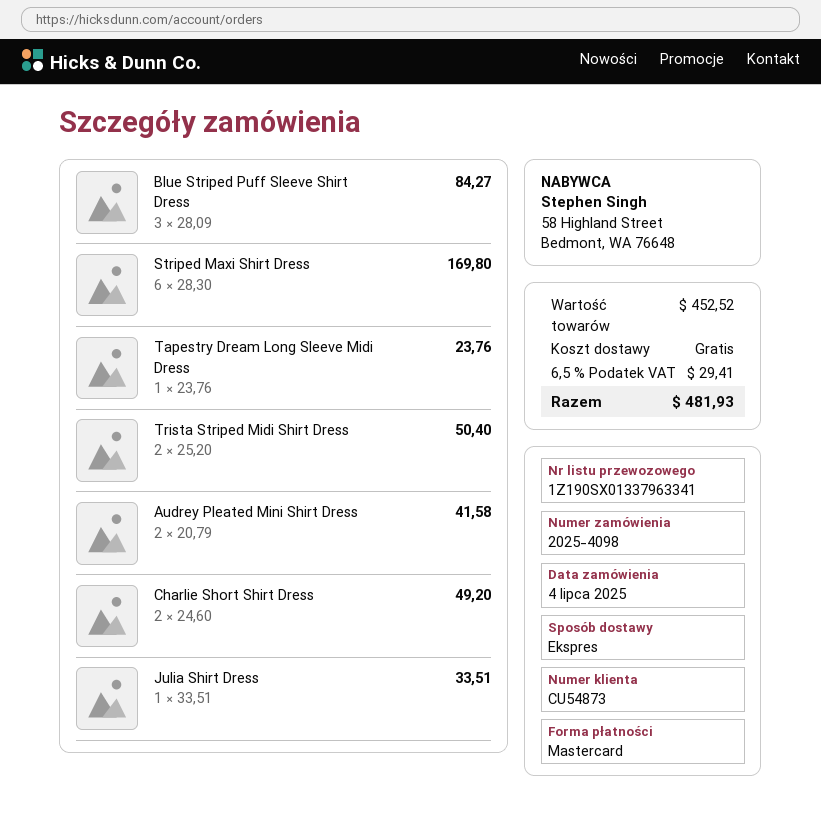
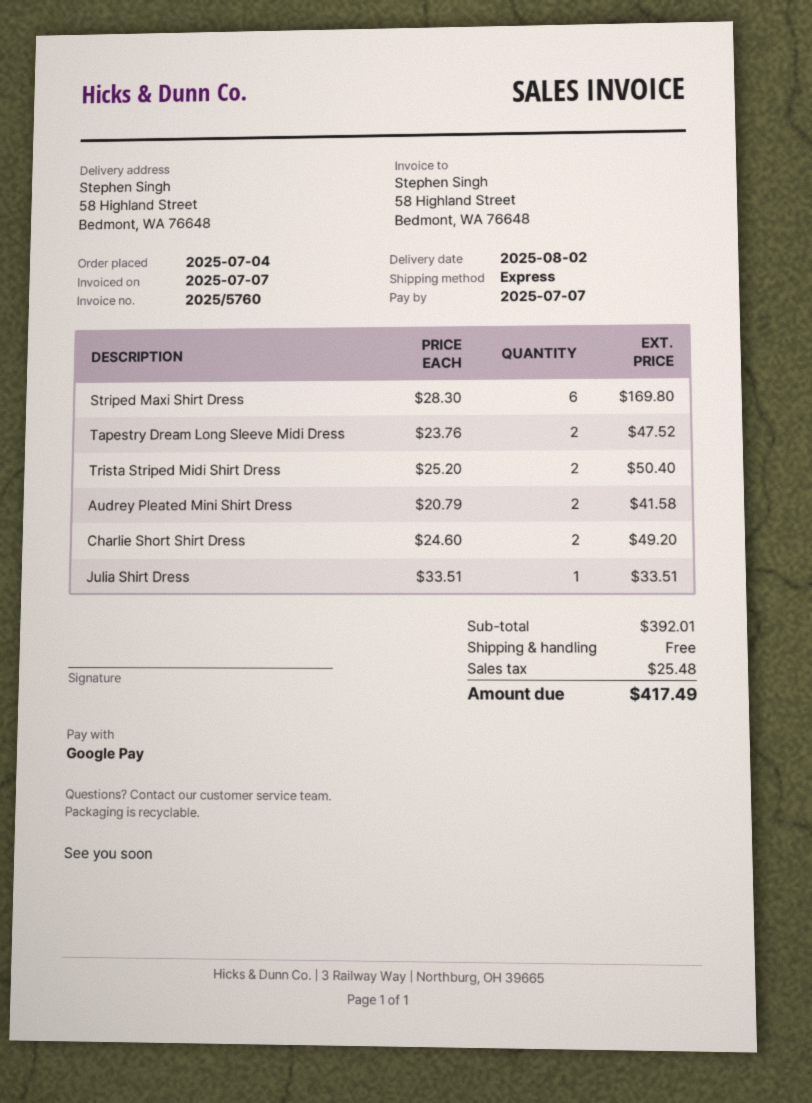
payment method: Mastercard -> Google Pay
Blue Striped Puff Sleeve Shirt Dress: 3 x 28.09 = 84.27 -> none
Tapestry Dream Long Sleeve Midi Dress: 1 x 23.76 = 23.76 -> 2 x 23.76 = 47.52
subtotal: 452.52 -> 392.01
tax: 29.41 -> 25.48
total: 481.93 -> 417.49

